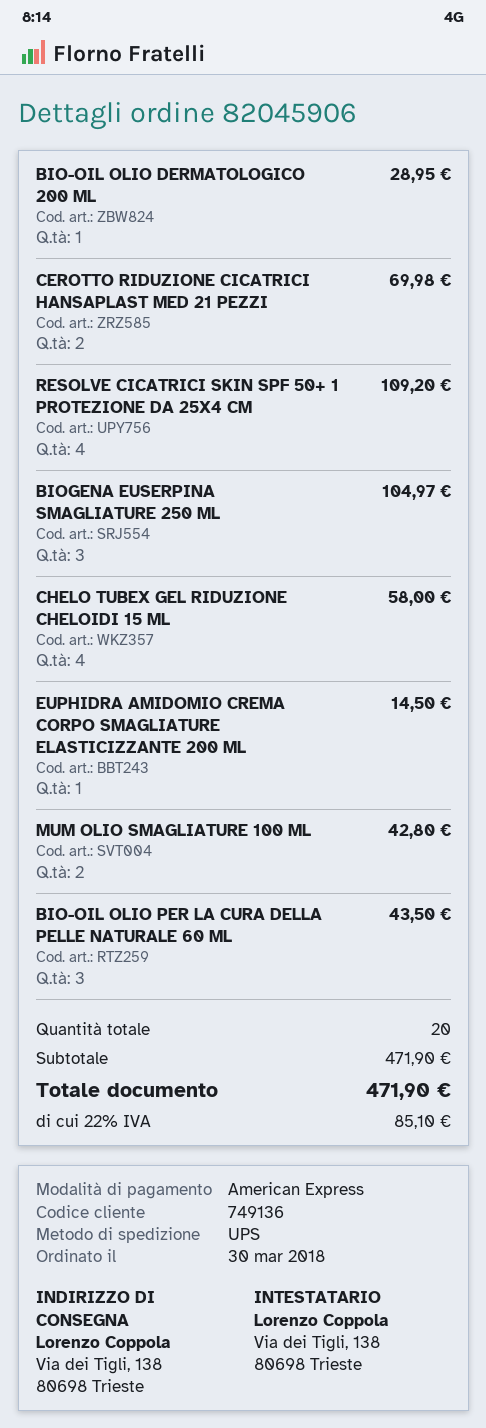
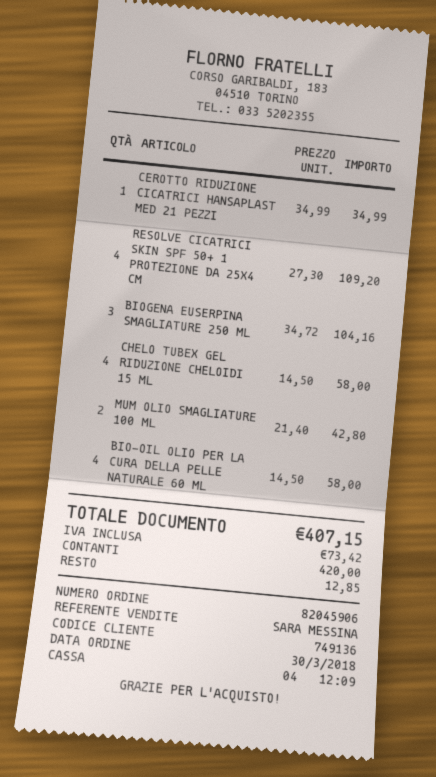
payment method: American Express -> cash
BIO-OIL OLIO DERMATOLOGICO 200 ML: 1 for 28.95 -> none
CEROTTO RIDUZIONE CICATRICI HANSAPLAST MED 21 PEZZI: 2 for 69.98 -> 1 for 34.99
BIOGENA EUSERPINA SMAGLIATURE 250 ML: 3 for 104.97 -> 3 for 104.16
EUPHIDRA AMIDOMIO CREMA CORPO SMAGLIATURE ELASTICIZZANTE 200 ML: 1 for 14.50 -> none
BIO-OIL OLIO PER LA CURA DELLA PELLE NATURALE 60 ML: 3 for 43.50 -> 4 for 58.00
tax: 85.10 -> 73.42
total: 471.90 -> 407.15

